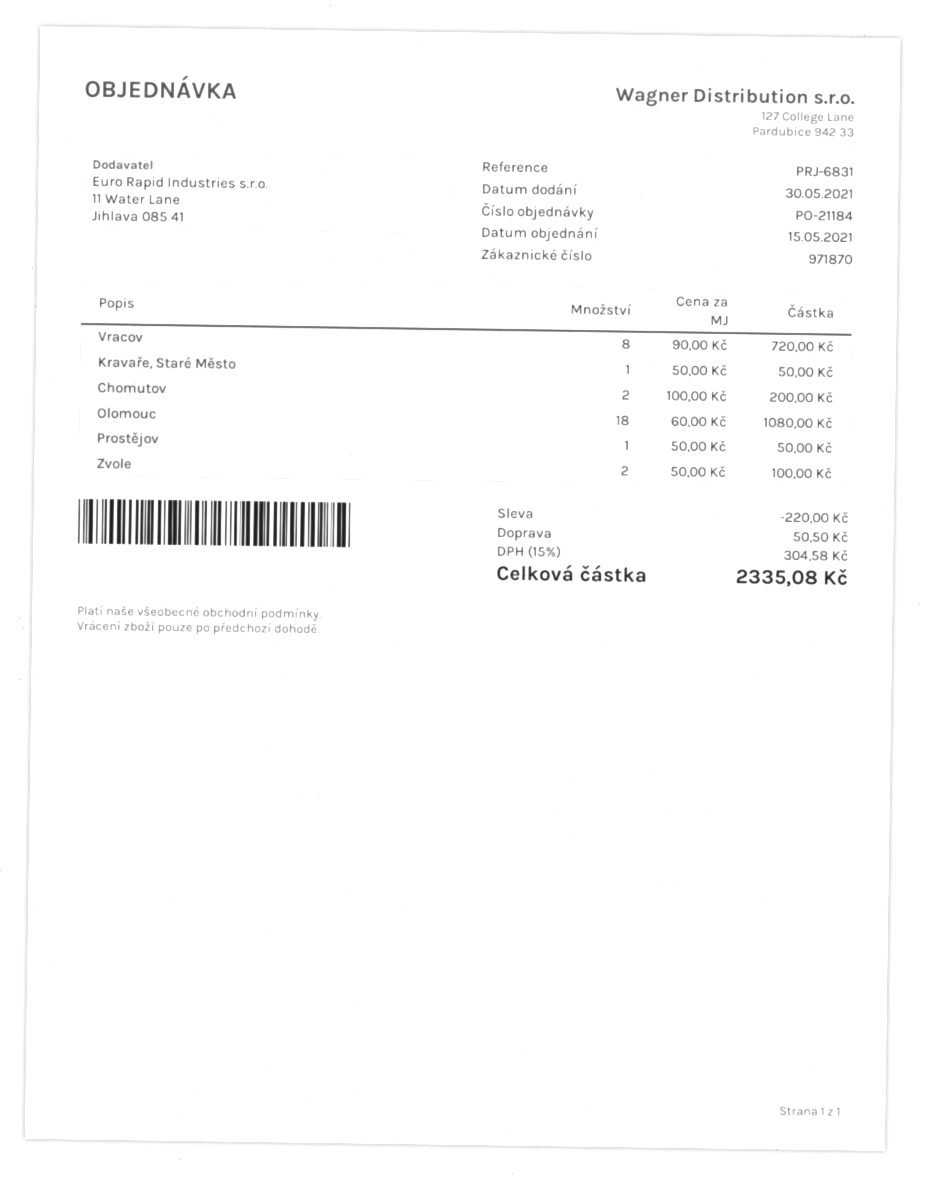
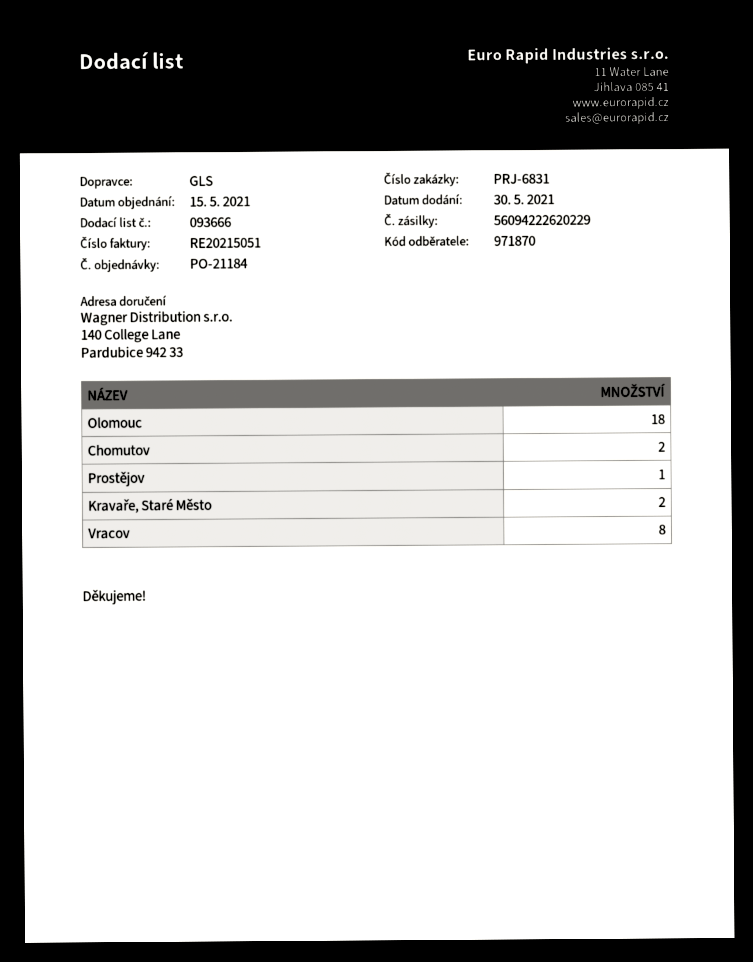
Kravaře, Staré Město: 1 -> 2
Zvole: 2 -> none

